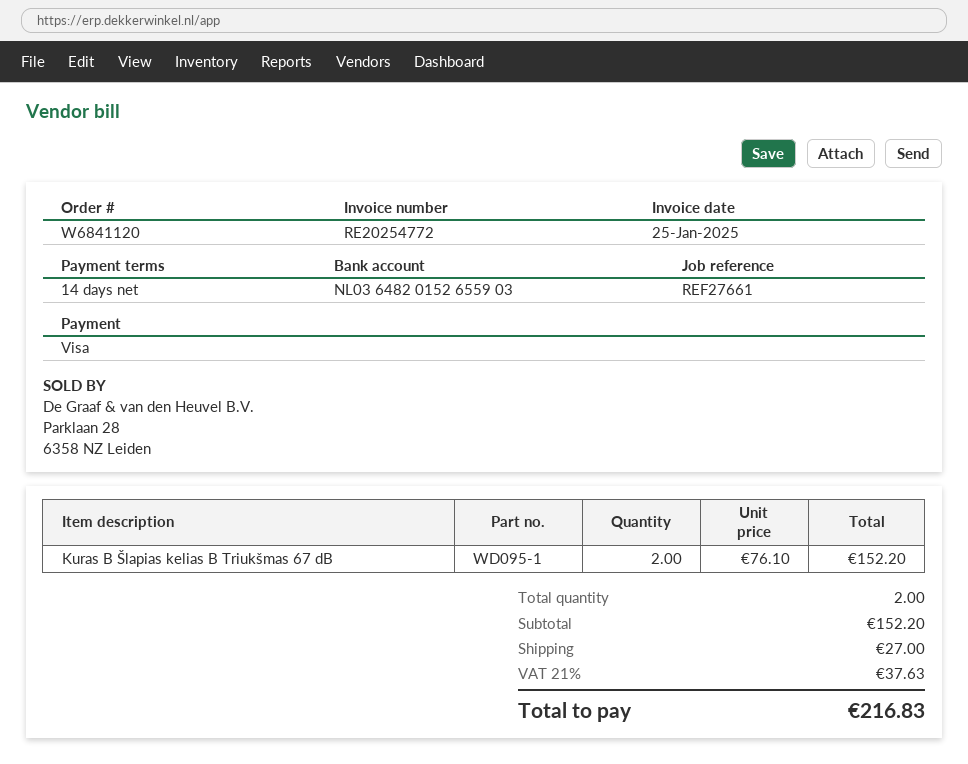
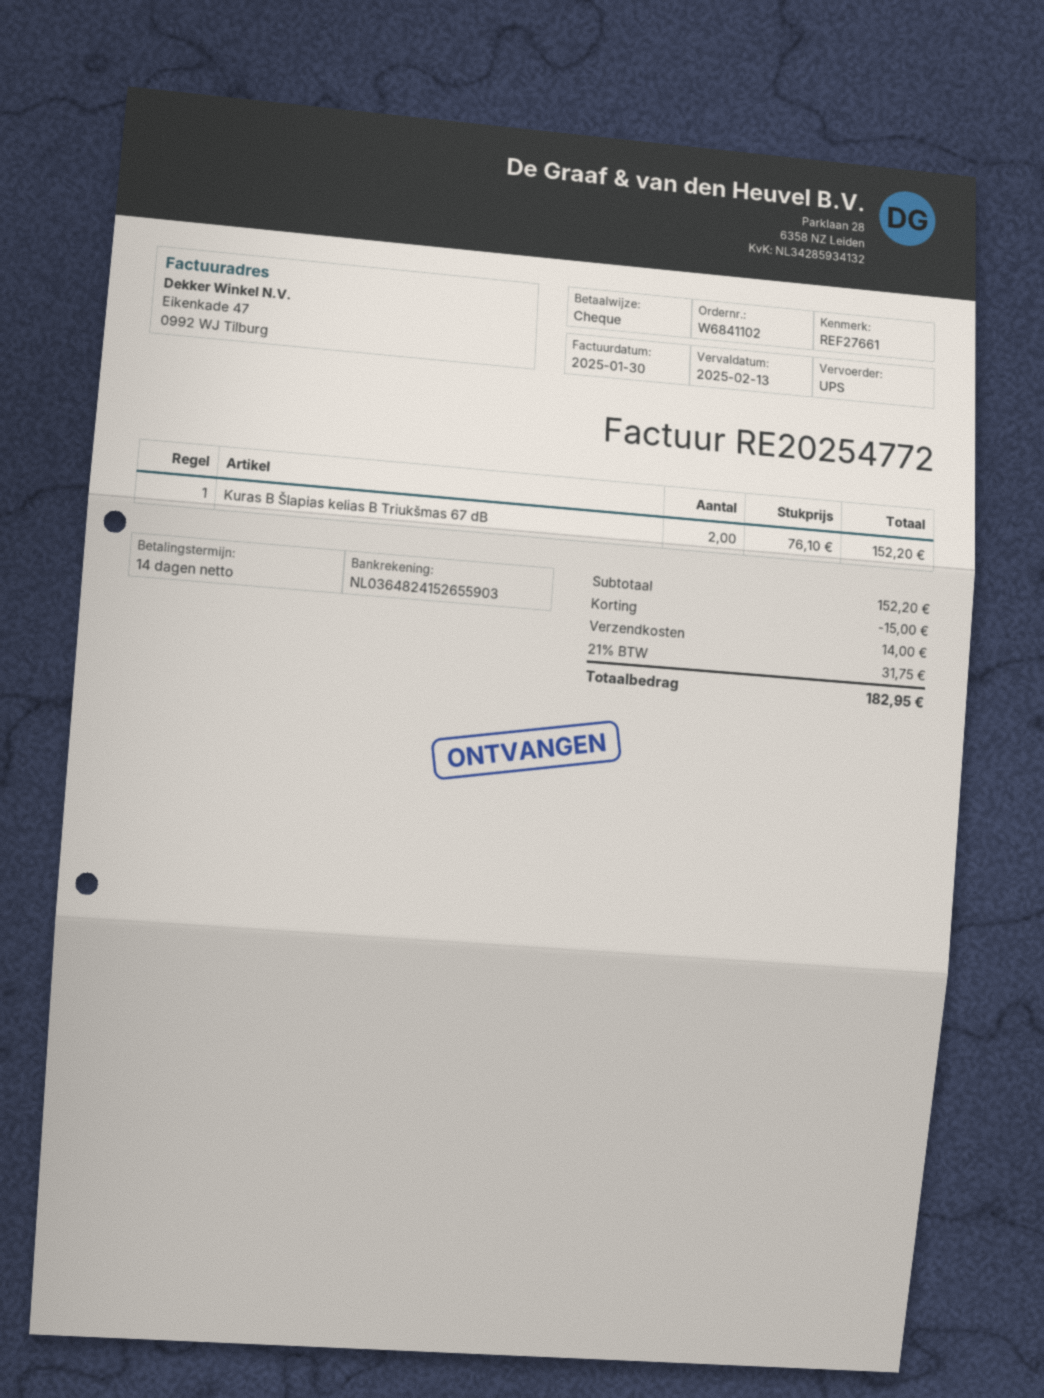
order number: W6841120 -> W6841102
invoice date: 2025-01-25 -> 2025-01-30
payment method: Visa -> cheque
bank account: NL0364820152655903 -> NL0364824152655903
discount: none -> 15.00
shipping: 27.00 -> 14.00
tax: 21% = 37.63 -> 21% = 31.75
total: 216.83 -> 182.95

